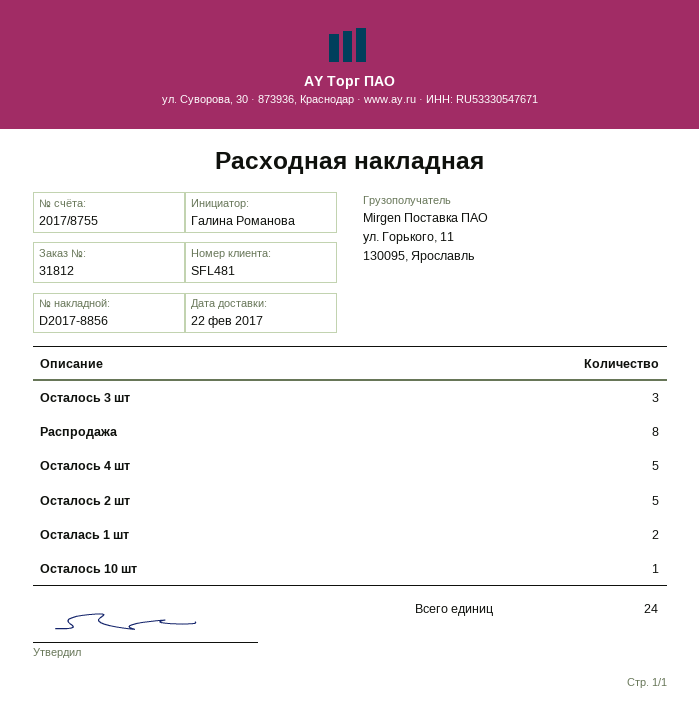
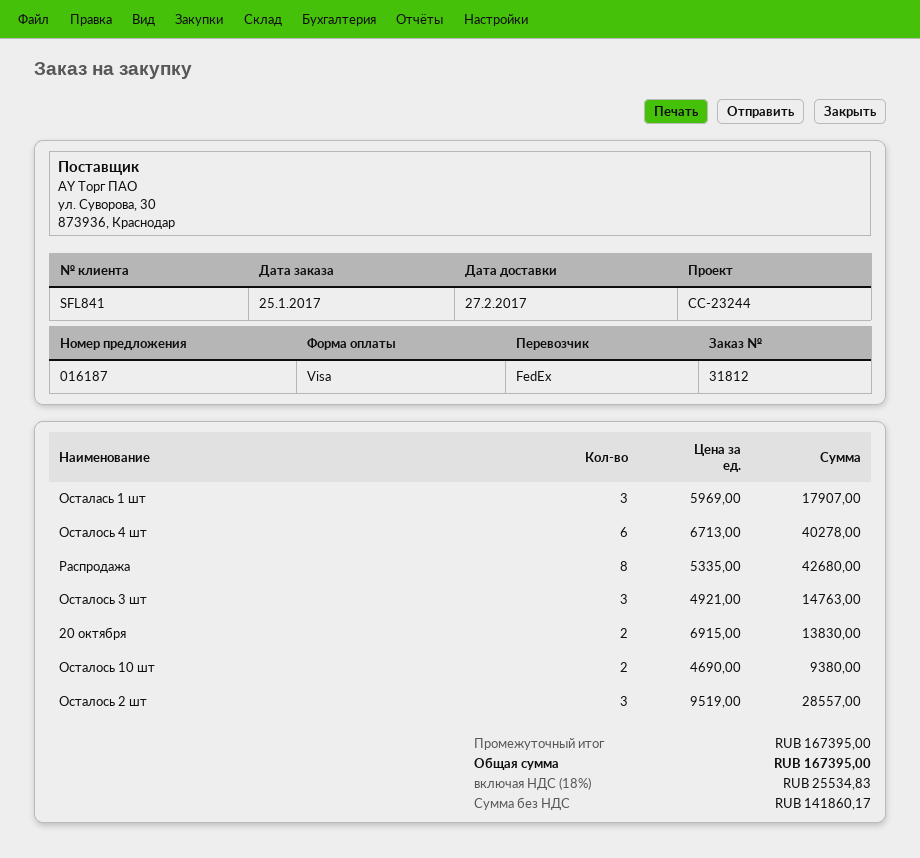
delivery date: 2017-02-22 -> 2017-02-27
customer number: SFL481 -> SFL841
Осталось 4 шт: 5 -> 6
Осталось 2 шт: 5 -> 3
Осталась 1 шт: 2 -> 3
Осталось 10 шт: 1 -> 2
20 октября: none -> 2

